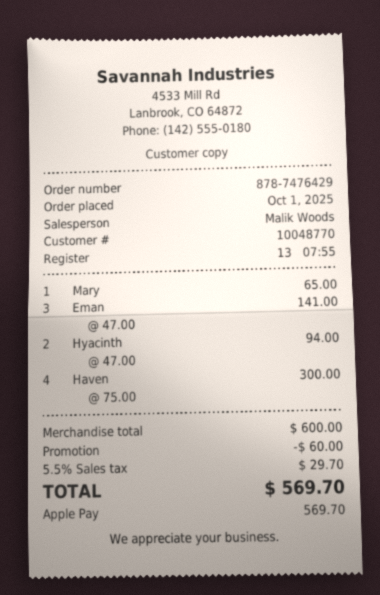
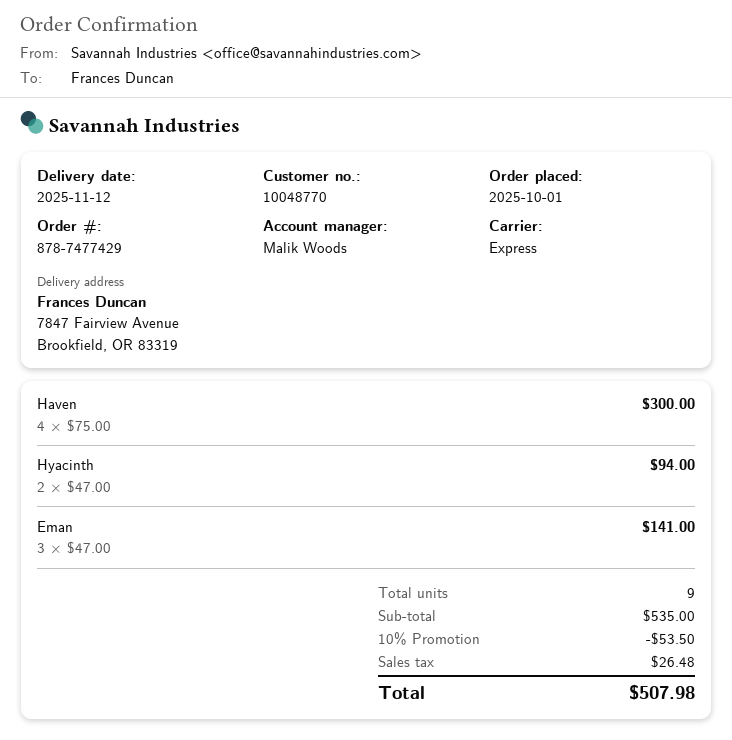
order number: 878-7476429 -> 878-7477429
Mary: 1 x 65.00 = 65.00 -> none
subtotal: 600.00 -> 535.00
discount: 60.00 -> 53.50
tax: 29.70 -> 26.48
total: 569.70 -> 507.98

